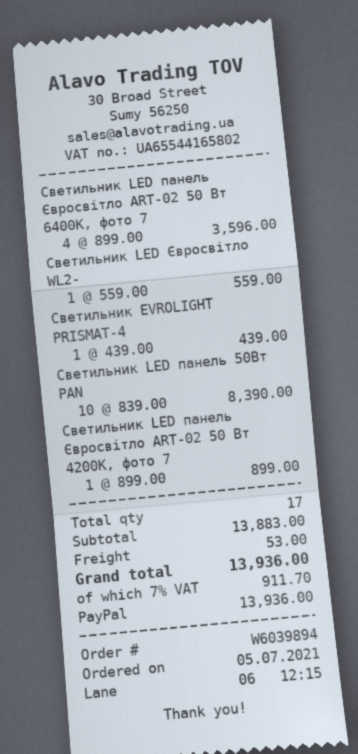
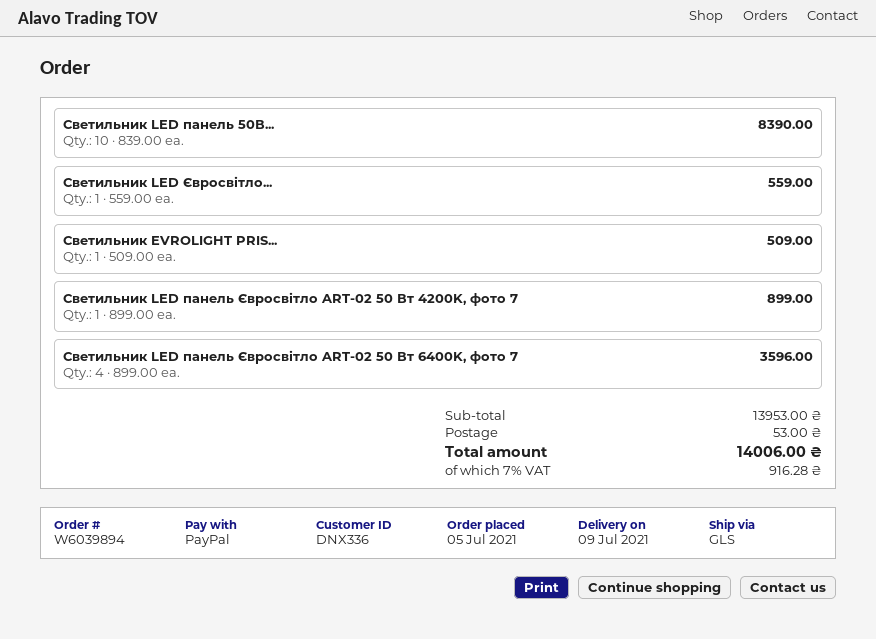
Светильник EVROLIGHT PRISMAT-4: 1 x 439.00 = 439.00 -> 1 x 509.00 = 509.00
subtotal: 13883.00 -> 13953.00
tax: 7% = 911.70 -> 7% = 916.28
total: 13936.00 -> 14006.00

